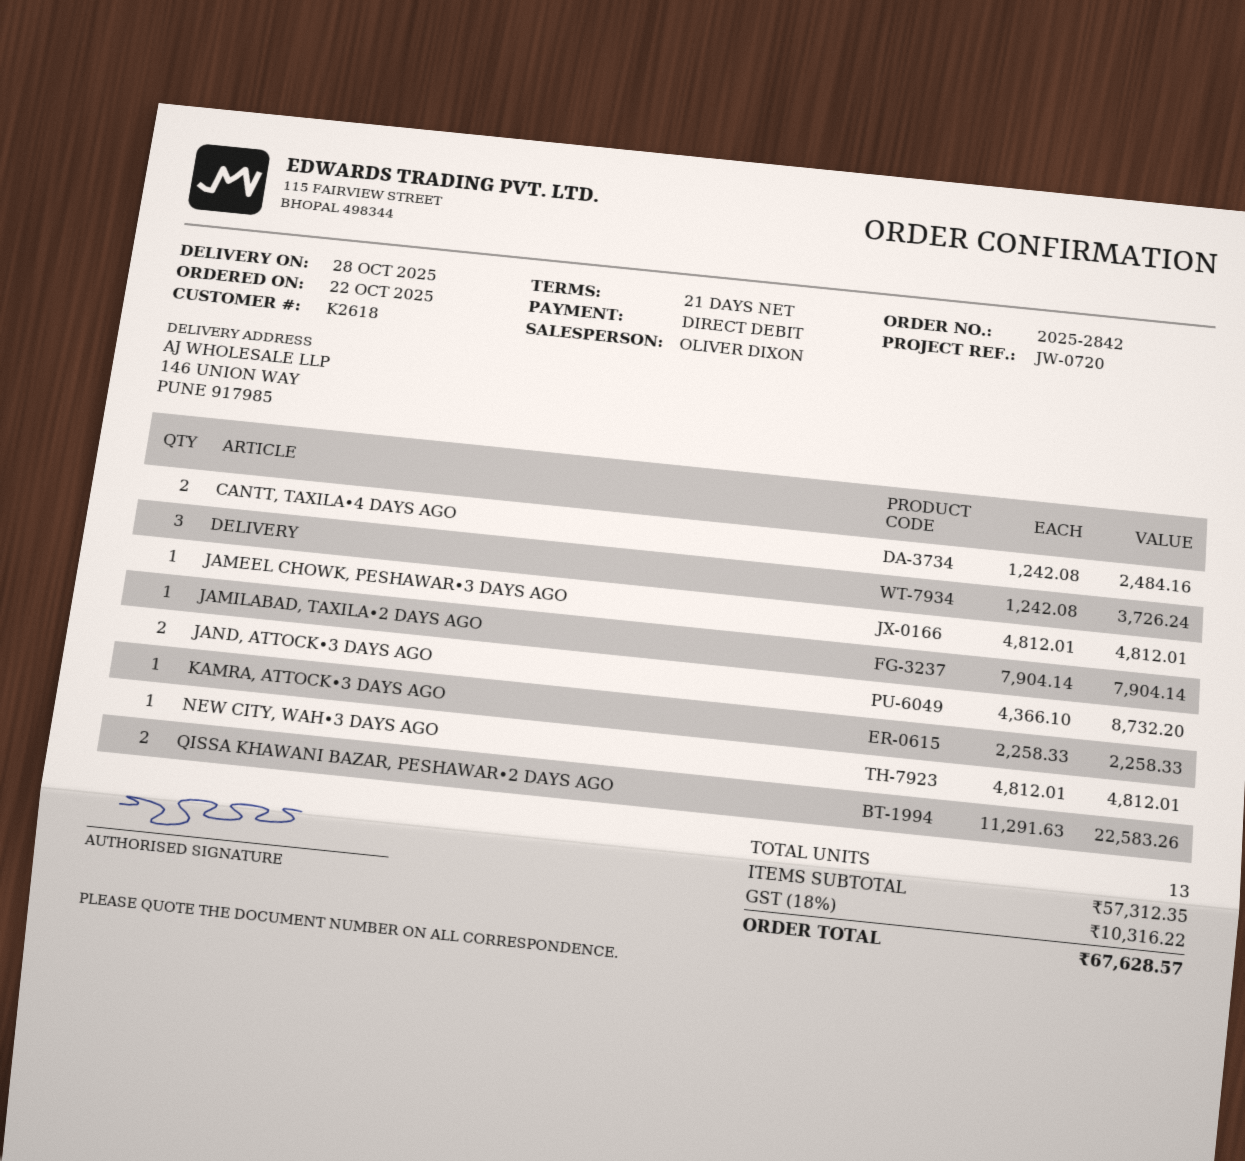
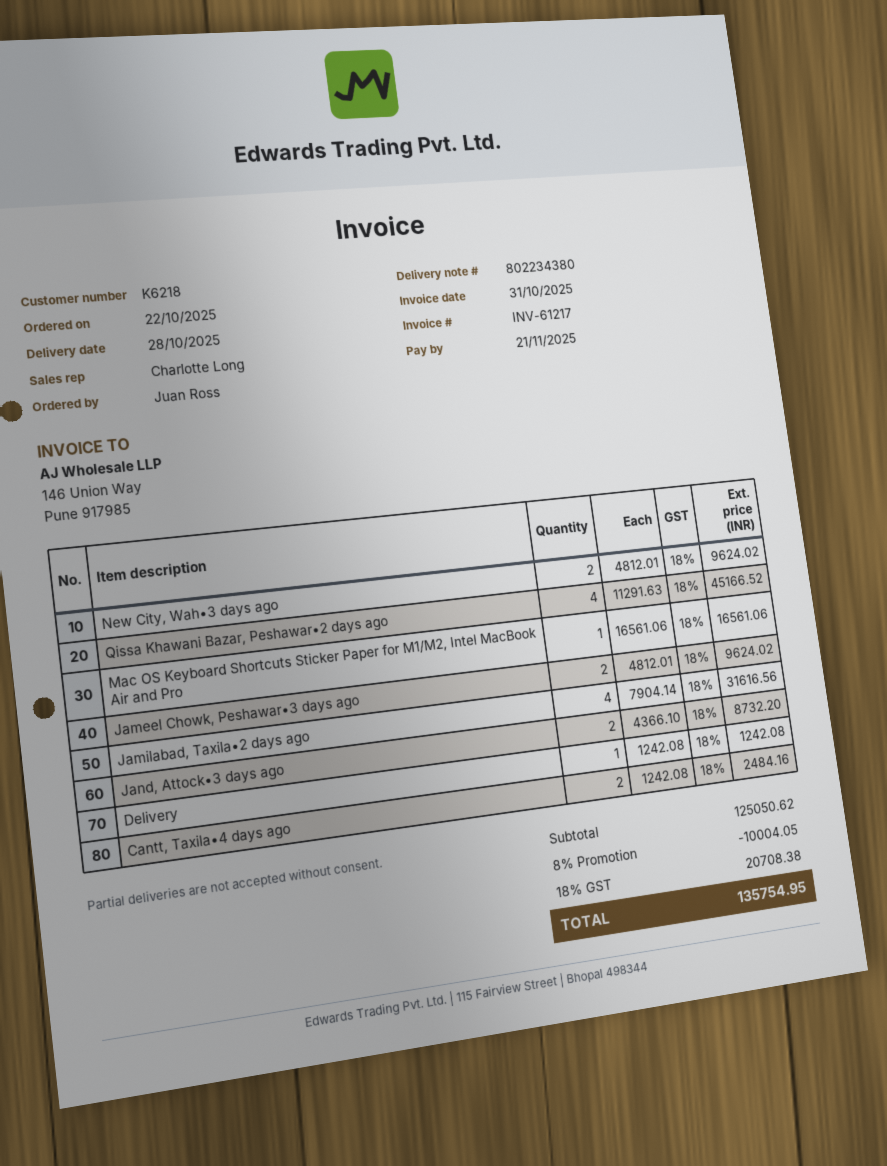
customer number: K2618 -> K6218
sales rep: OLIVER DIXON -> Charlotte Long
DELIVERY: 3 x 1242.08 = 3726.24 -> 1 x 1242.08 = 1242.08
JAMEEL CHOWK, PESHAWAR•3 DAYS AGO: 1 x 4812.01 = 4812.01 -> 2 x 4812.01 = 9624.02
JAMILABAD, TAXILA•2 DAYS AGO: 1 x 7904.14 = 7904.14 -> 4 x 7904.14 = 31616.56
KAMRA, ATTOCK•3 DAYS AGO: 1 x 2258.33 = 2258.33 -> none
NEW CITY, WAH•3 DAYS AGO: 1 x 4812.01 = 4812.01 -> 2 x 4812.01 = 9624.02
QISSA KHAWANI BAZAR, PESHAWAR•2 DAYS AGO: 2 x 11291.63 = 22583.26 -> 4 x 11291.63 = 45166.52
Mac OS Keyboard Shortcuts Sticker Paper for M1/M2, Intel MacBook Air and Pro: none -> 1 x 16561.06 = 16561.06
subtotal: 57312.35 -> 125050.62
discount: none -> 8% = 10004.05
tax: 18% = 10316.22 -> 18% = 20708.38
total: 67628.57 -> 135754.95

